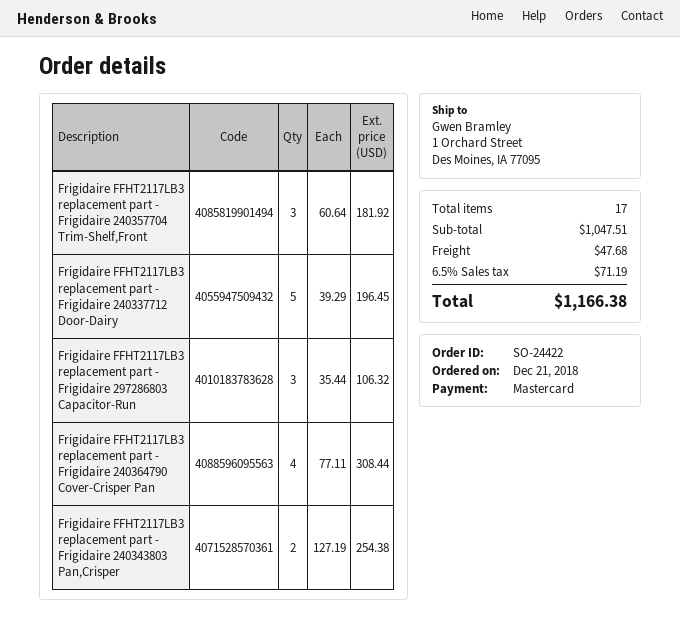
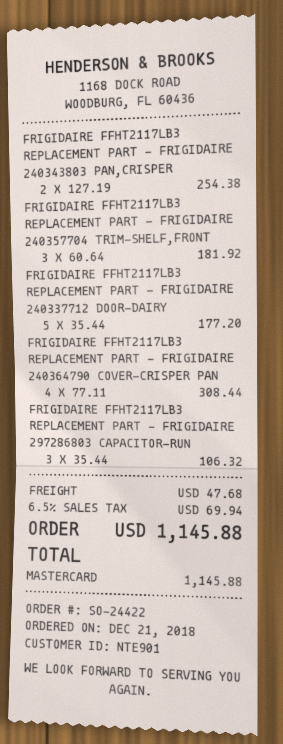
Frigidaire FFHT2117LB3 replacement part - Frigidaire 240337712 Door-Dairy: 5 x 39.29 = 196.45 -> 5 x 35.44 = 177.20
tax: 6.5% = 71.19 -> 6.5% = 69.94
total: 1166.38 -> 1145.88

